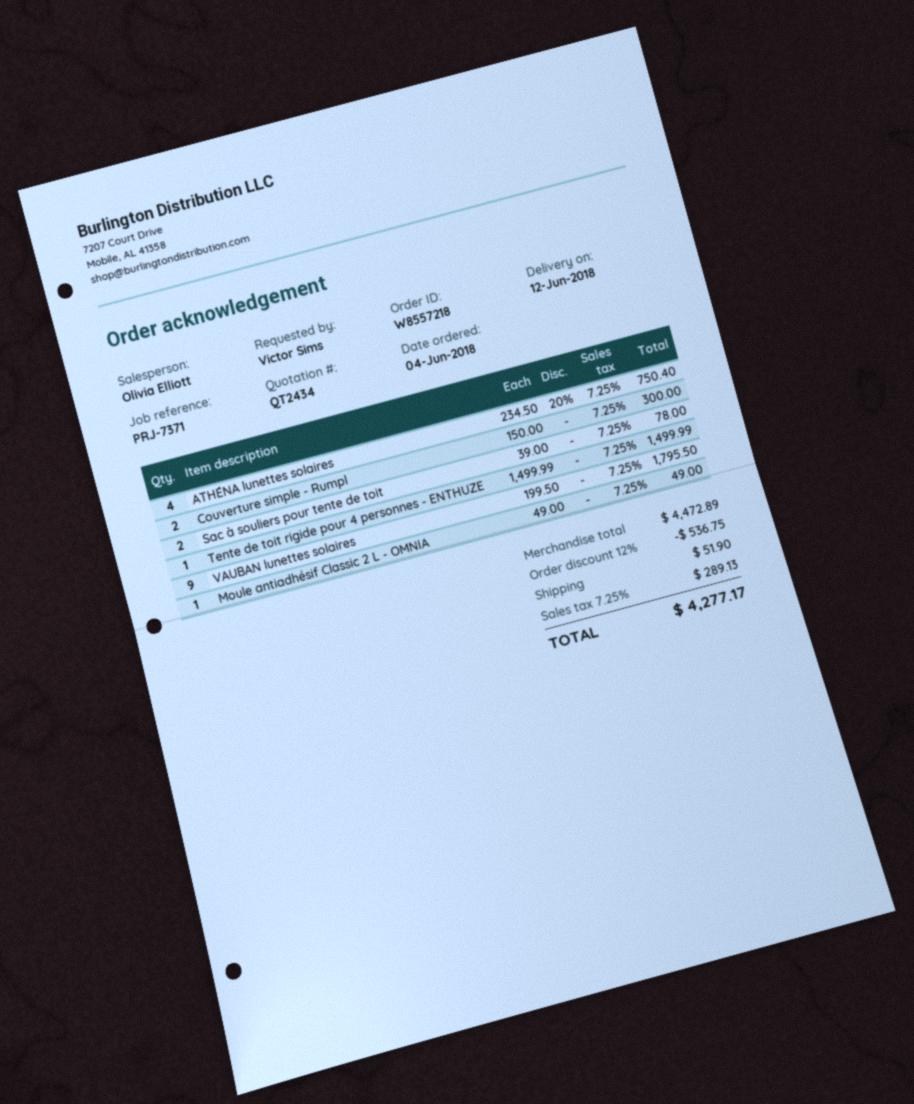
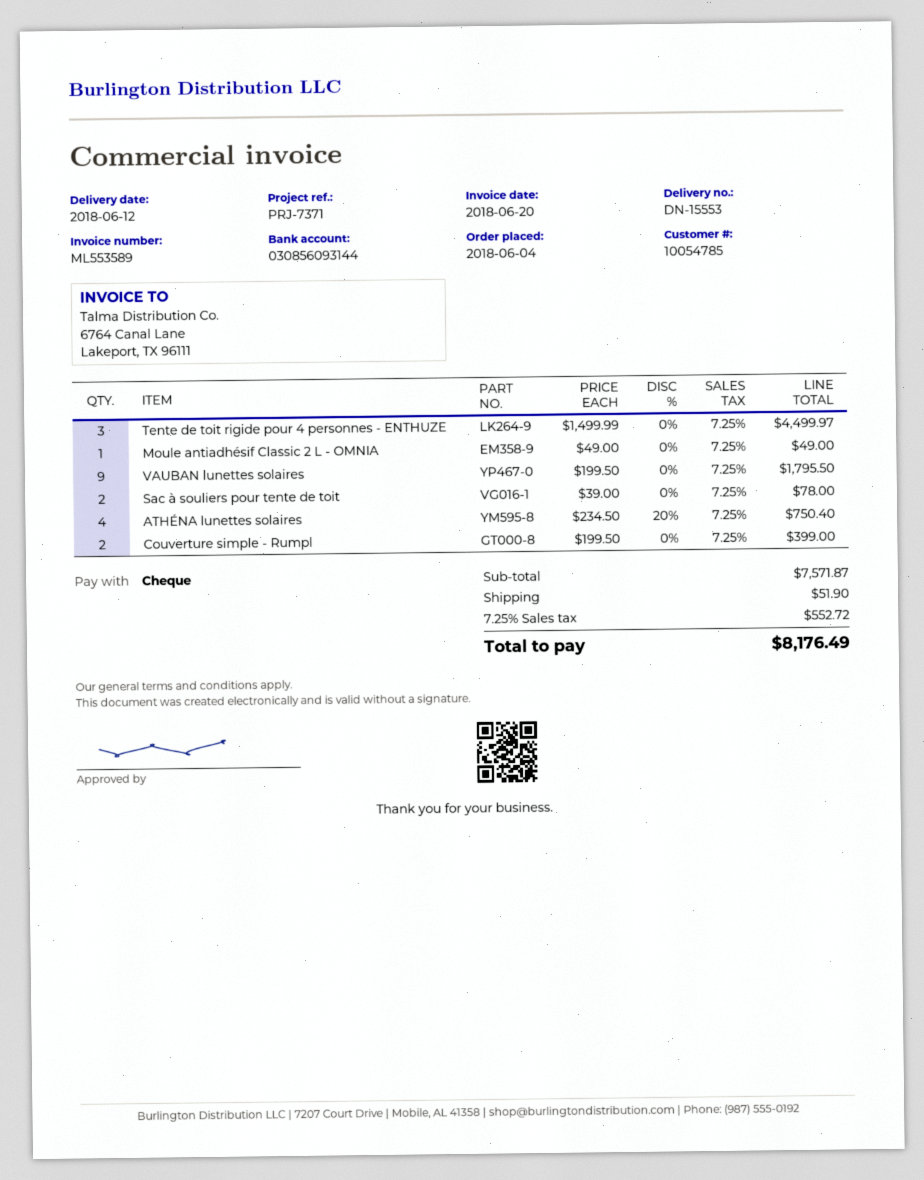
Couverture simple - Rumpl: 2 x 150.00 = 300.00 -> 2 x 199.50 = 399.00
Tente de toit rigide pour 4 personnes - ENTHUZE: 1 x 1499.99 = 1499.99 -> 3 x 1499.99 = 4499.97
subtotal: 4472.89 -> 7571.87
discount: 12% = 536.75 -> none
tax: 7.25% = 289.13 -> 7.25% = 552.72
total: 4277.17 -> 8176.49

